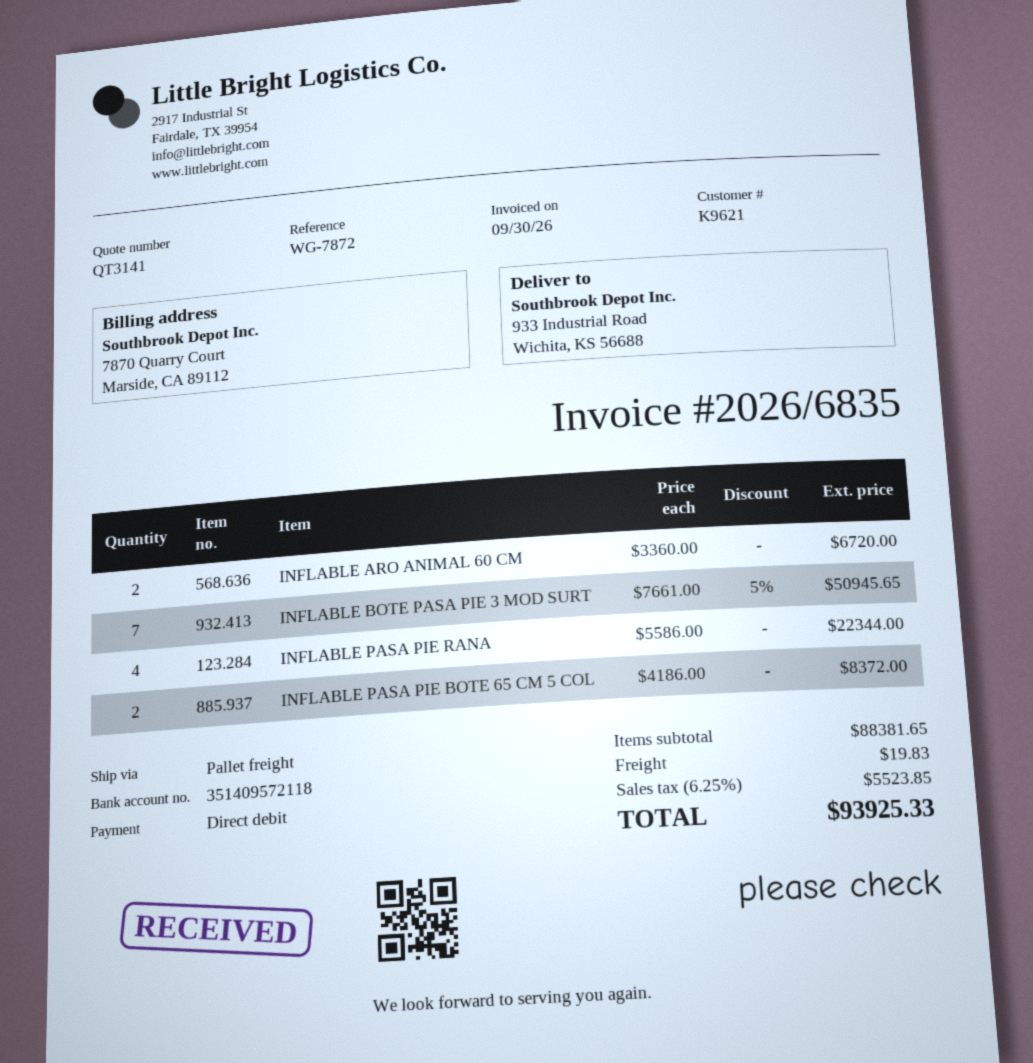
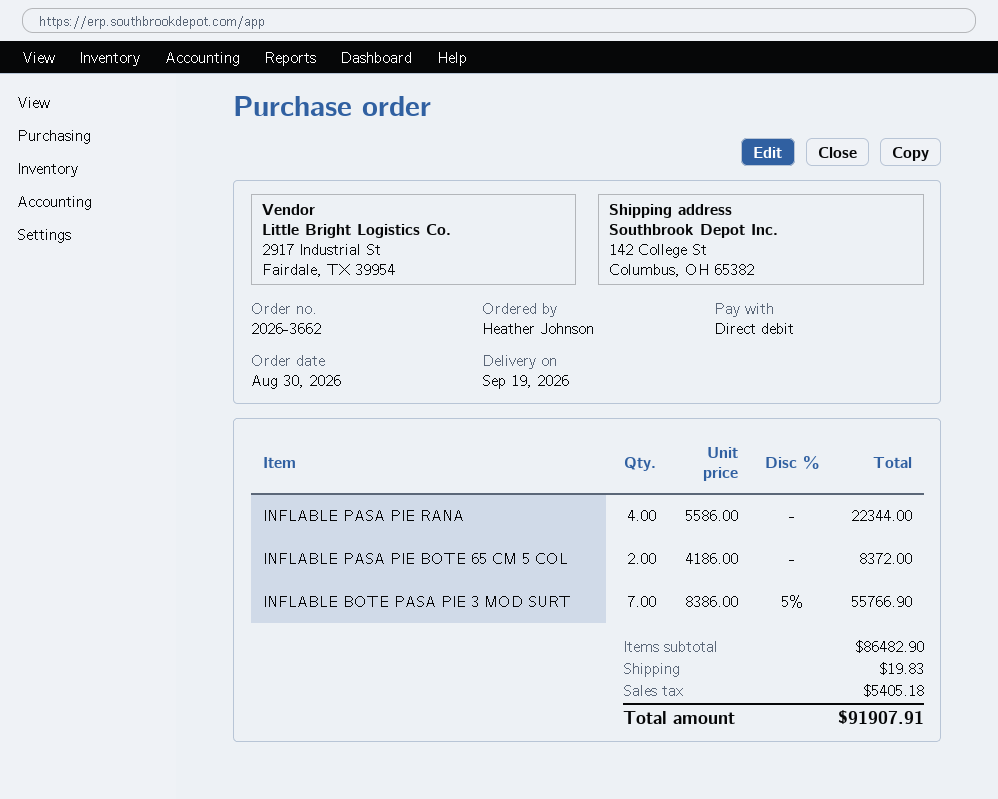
ship to: 933 Industrial Road, Wichita, KS 56688 -> 142 College St, Columbus, OH 65382
INFLABLE ARO ANIMAL 60 CM: 2 x 3360.00 = 6720.00 -> none
INFLABLE BOTE PASA PIE 3 MOD SURT: 7 x 7661.00 - 5% = 50945.65 -> 7 x 8386.00 - 5% = 55766.90
subtotal: 88381.65 -> 86482.90
tax: 5523.85 -> 5405.18
total: 93925.33 -> 91907.91

